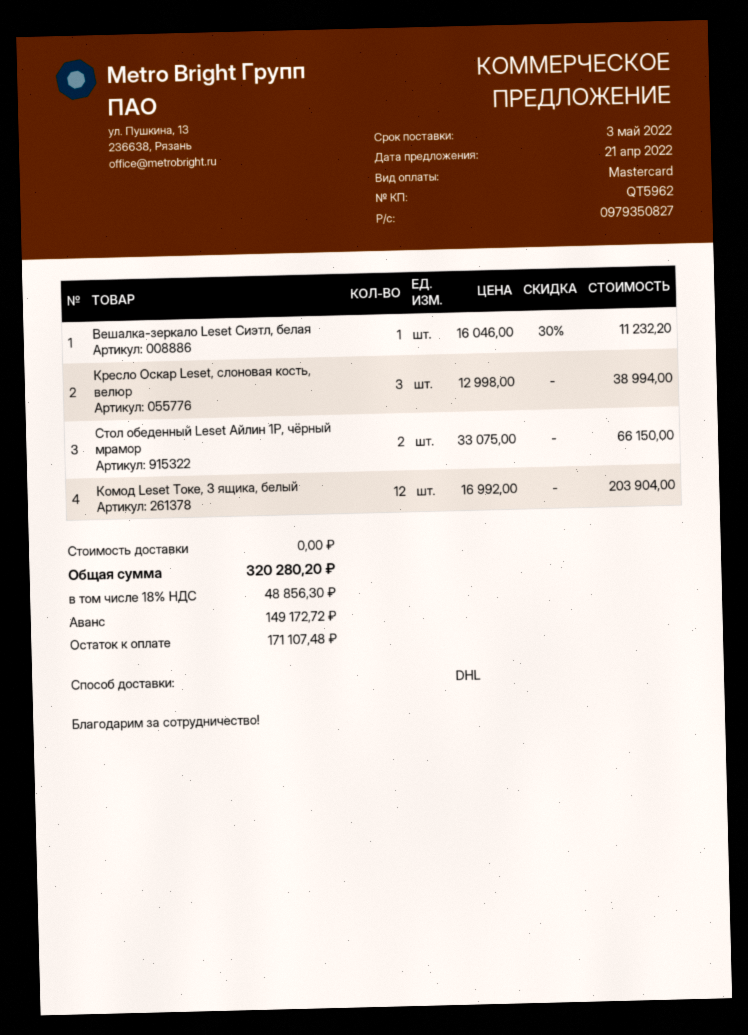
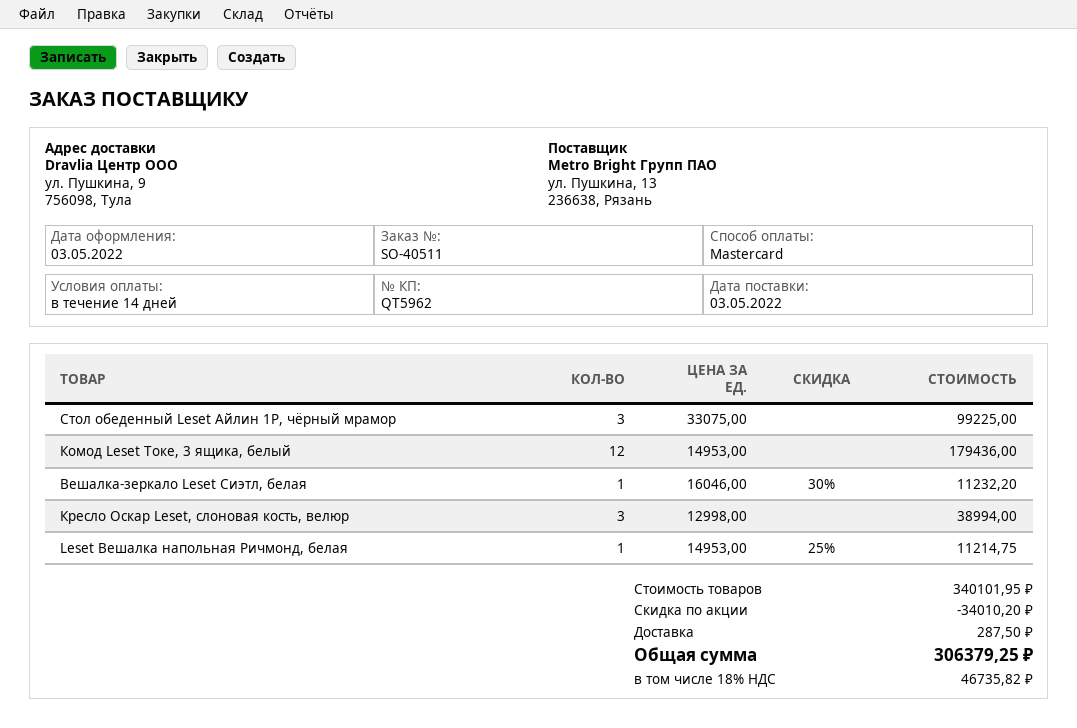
Стол обеденный Leset Айлин 1Р, чёрный мрамор: 2 x 33075.00 = 66150.00 -> 3 x 33075.00 = 99225.00
Комод Leset Токе, 3 ящика, белый: 12 x 16992.00 = 203904.00 -> 12 x 14953.00 = 179436.00
Leset Вешалка напольная Ричмонд, белая: none -> 1 x 14953.00 - 25% = 11214.75
discount: none -> 34010.20
shipping: 0.00 -> 287.50
tax: 18% = 48856.30 -> 18% = 46735.82
total: 320280.20 -> 306379.25

